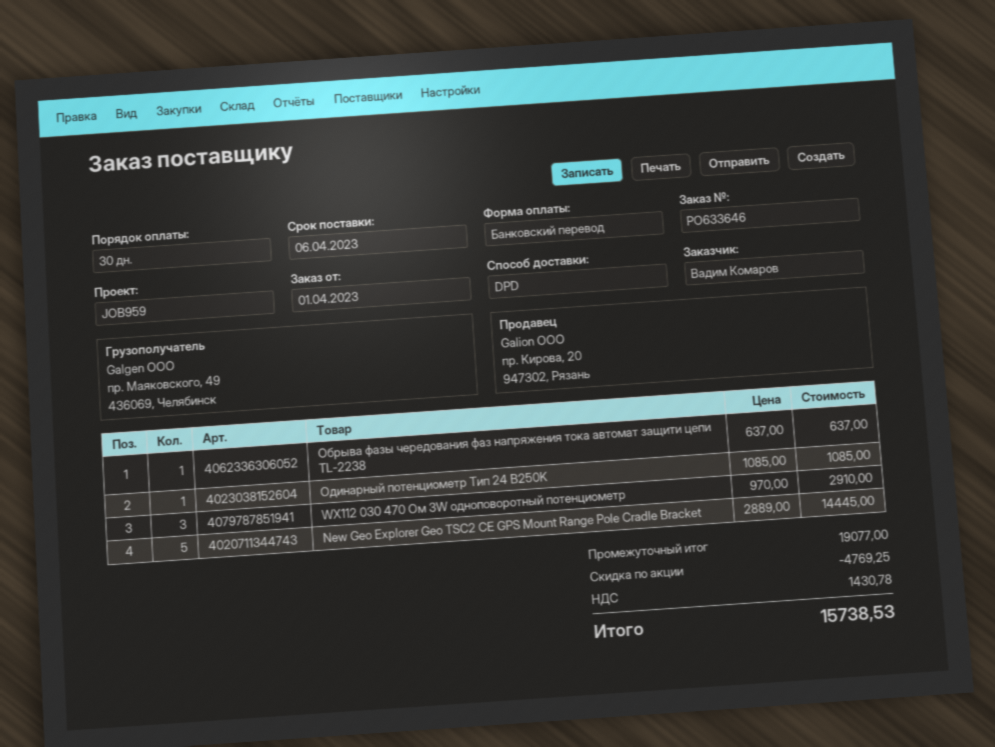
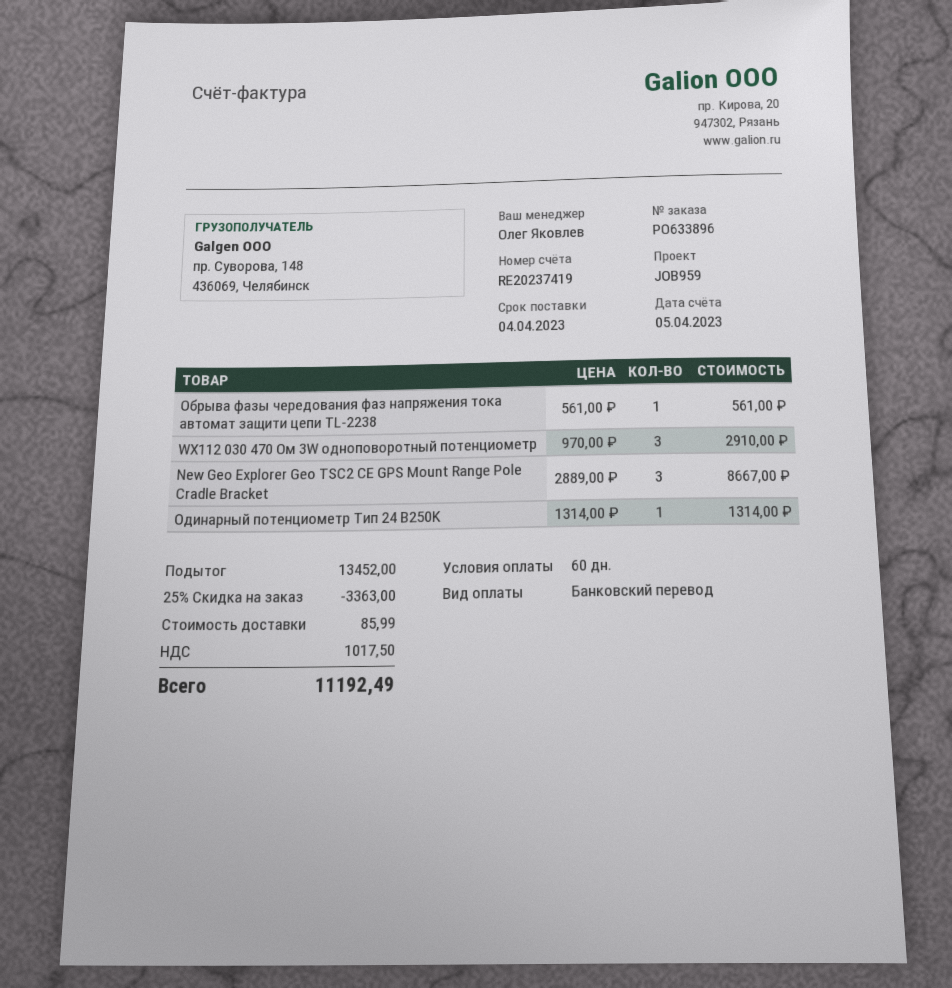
order number: PO633646 -> PO633896
delivery date: 2023-04-06 -> 2023-04-04
payment terms: 30 days -> 60 days
ship to: пр. Маяковского, 49, 436069, Челябинск -> пр. Суворова, 148, 436069, Челябинск
Обрыва фазы чередования фаз напряжения тока автомат защити цепи TL-2238: 1 x 637.00 = 637.00 -> 1 x 561.00 = 561.00
Одинарный потенциометр Тип 24 B250K: 1 x 1085.00 = 1085.00 -> 1 x 1314.00 = 1314.00
New Geo Explorer Geo TSC2 CE GPS Mount Range Pole Cradle Bracket: 5 x 2889.00 = 14445.00 -> 3 x 2889.00 = 8667.00
subtotal: 19077.00 -> 13452.00
discount: 4769.25 -> 3363.00
shipping: none -> 85.99
tax: 1430.78 -> 1017.50
total: 15738.53 -> 11192.49

